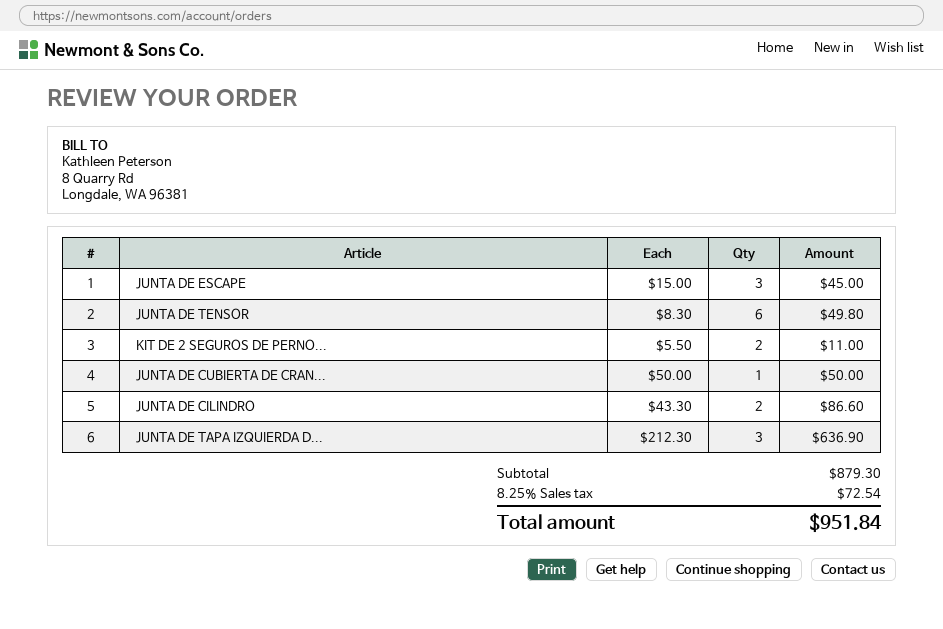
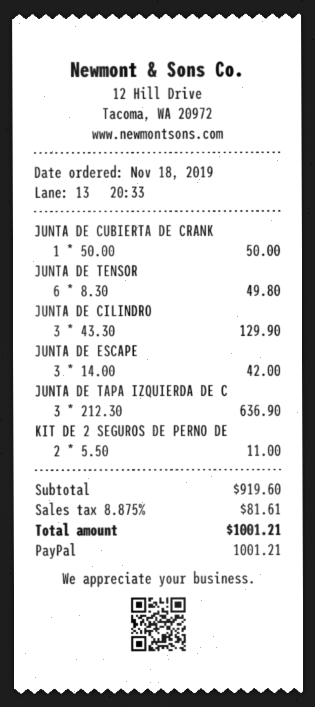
JUNTA DE ESCAPE: 3 x 15.00 = 45.00 -> 3 x 14.00 = 42.00
JUNTA DE CILINDRO: 2 x 43.30 = 86.60 -> 3 x 43.30 = 129.90
subtotal: 879.30 -> 919.60
tax: 8.25% = 72.54 -> 8.875% = 81.61
total: 951.84 -> 1001.21

